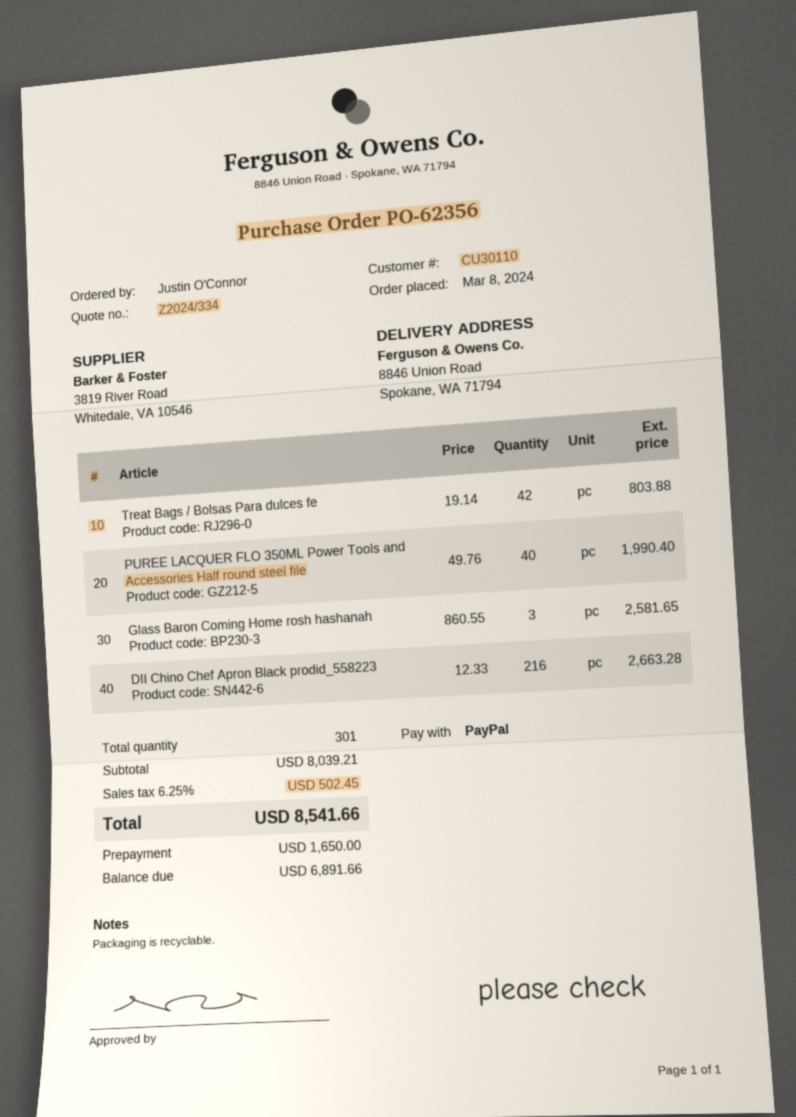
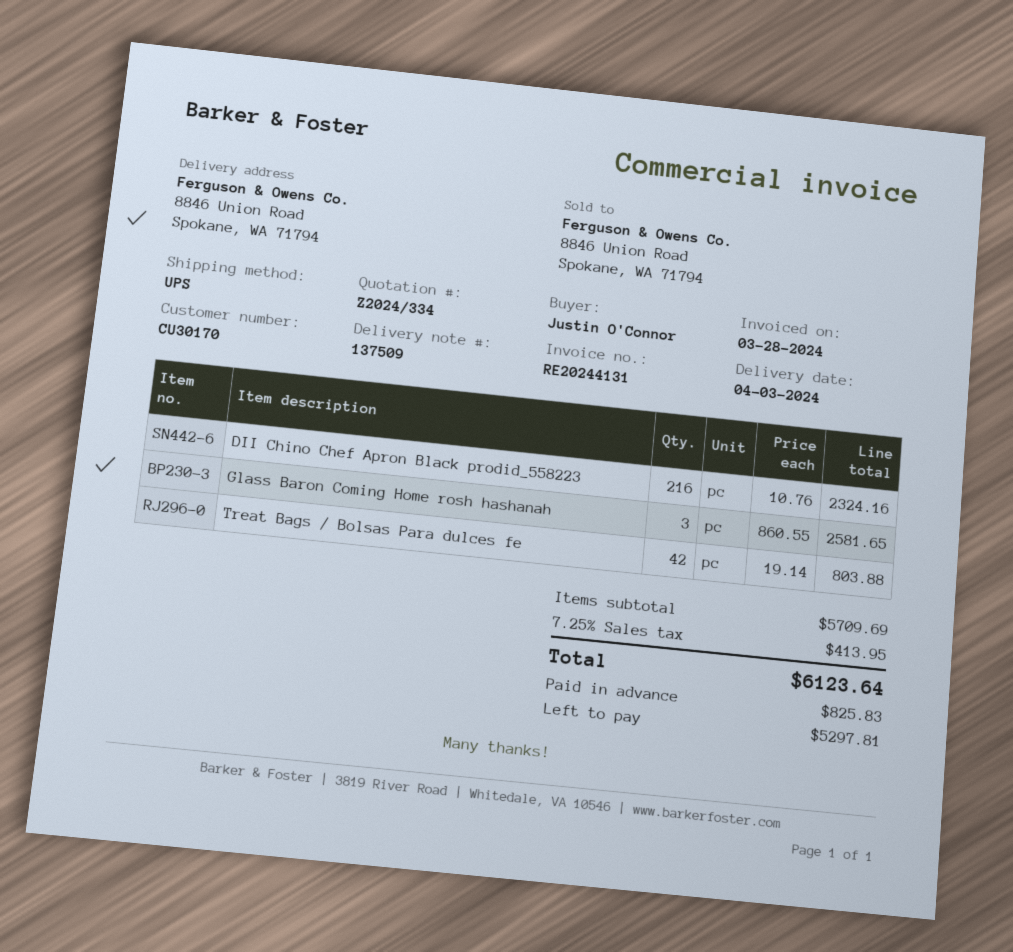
customer number: CU30110 -> CU30170
PUREE LACQUER FLO 350ML Power Tools and Accessories Half round steel file: 40 x 49.76 = 1990.40 -> none
DII Chino Chef Apron Black prodid_558223: 216 x 12.33 = 2663.28 -> 216 x 10.76 = 2324.16
subtotal: 8039.21 -> 5709.69
tax: 6.25% = 502.45 -> 7.25% = 413.95
total: 8541.66 -> 6123.64
deposit: 1650.00 -> 825.83
balance: 6891.66 -> 5297.81

